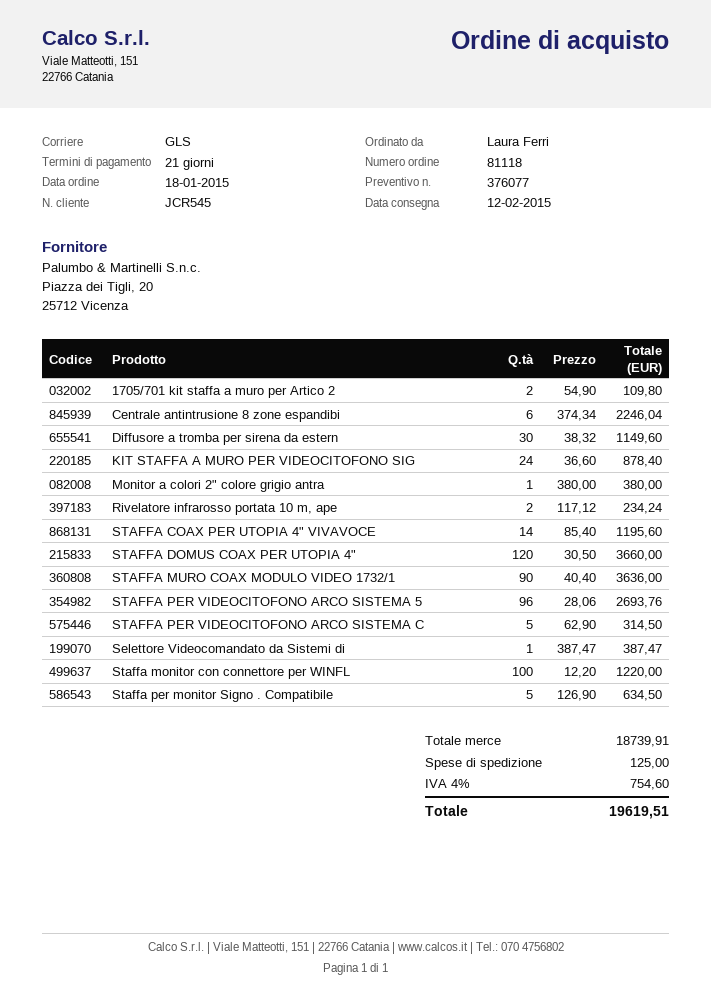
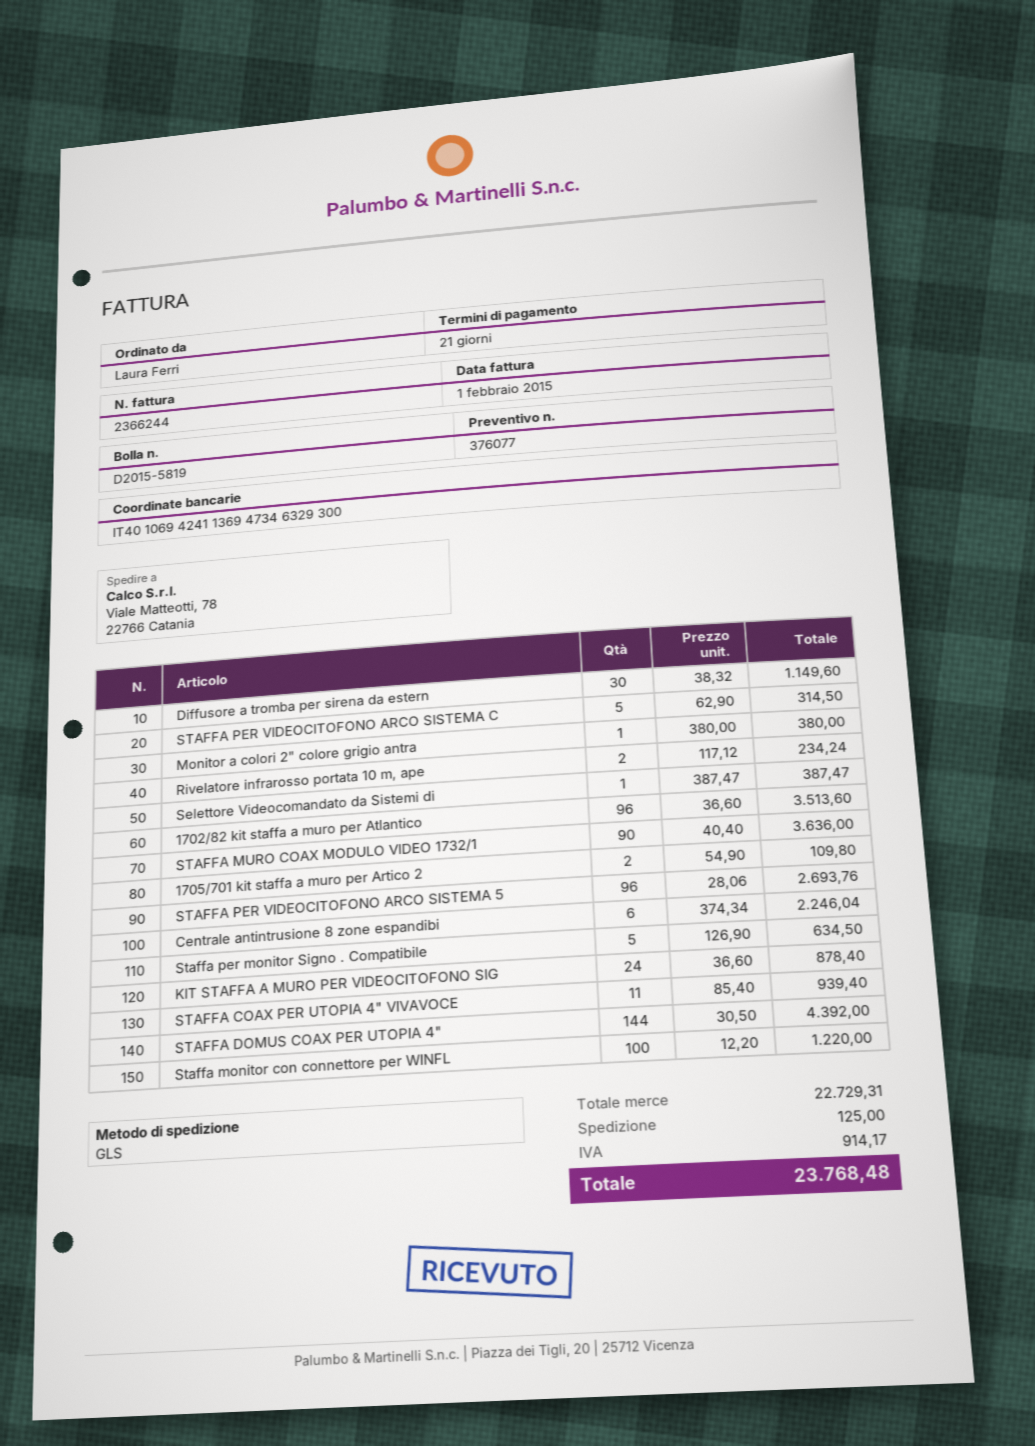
STAFFA COAX PER UTOPIA 4" VIVAVOCE: 14 x 85.40 = 1195.60 -> 11 x 85.40 = 939.40
STAFFA DOMUS COAX PER UTOPIA 4": 120 x 30.50 = 3660.00 -> 144 x 30.50 = 4392.00
1702/82 kit staffa a muro per Atlantico: none -> 96 x 36.60 = 3513.60
subtotal: 18739.91 -> 22729.31
tax: 754.60 -> 914.17
total: 19619.51 -> 23768.48

